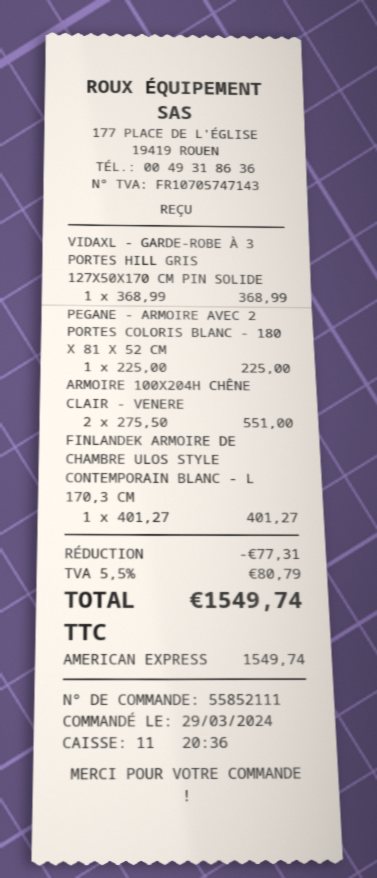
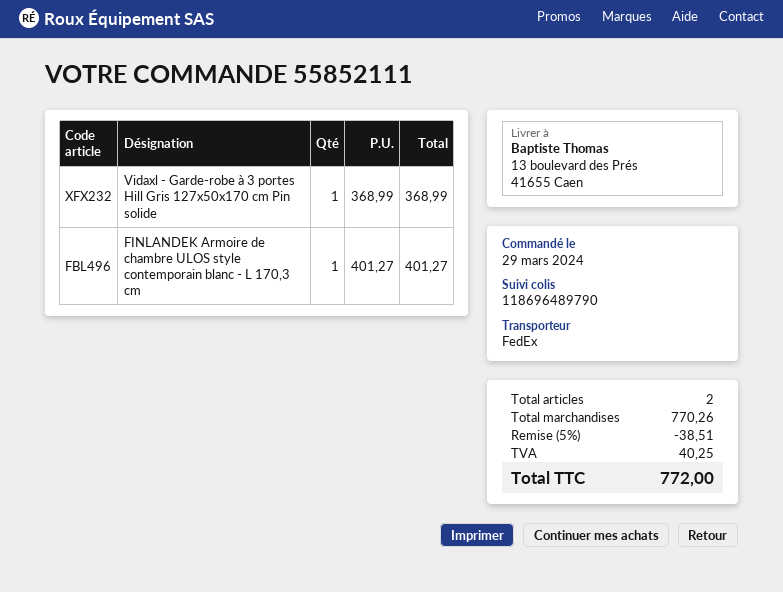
PEGANE - ARMOIRE AVEC 2 PORTES COLORIS BLANC - 180 X 81 X 52 CM: 1 x 225.00 = 225.00 -> none
ARMOIRE 100X204H CHÊNE CLAIR - VENERE: 2 x 275.50 = 551.00 -> none
discount: 77.31 -> 38.51
tax: 80.79 -> 40.25
total: 1549.74 -> 772.00

